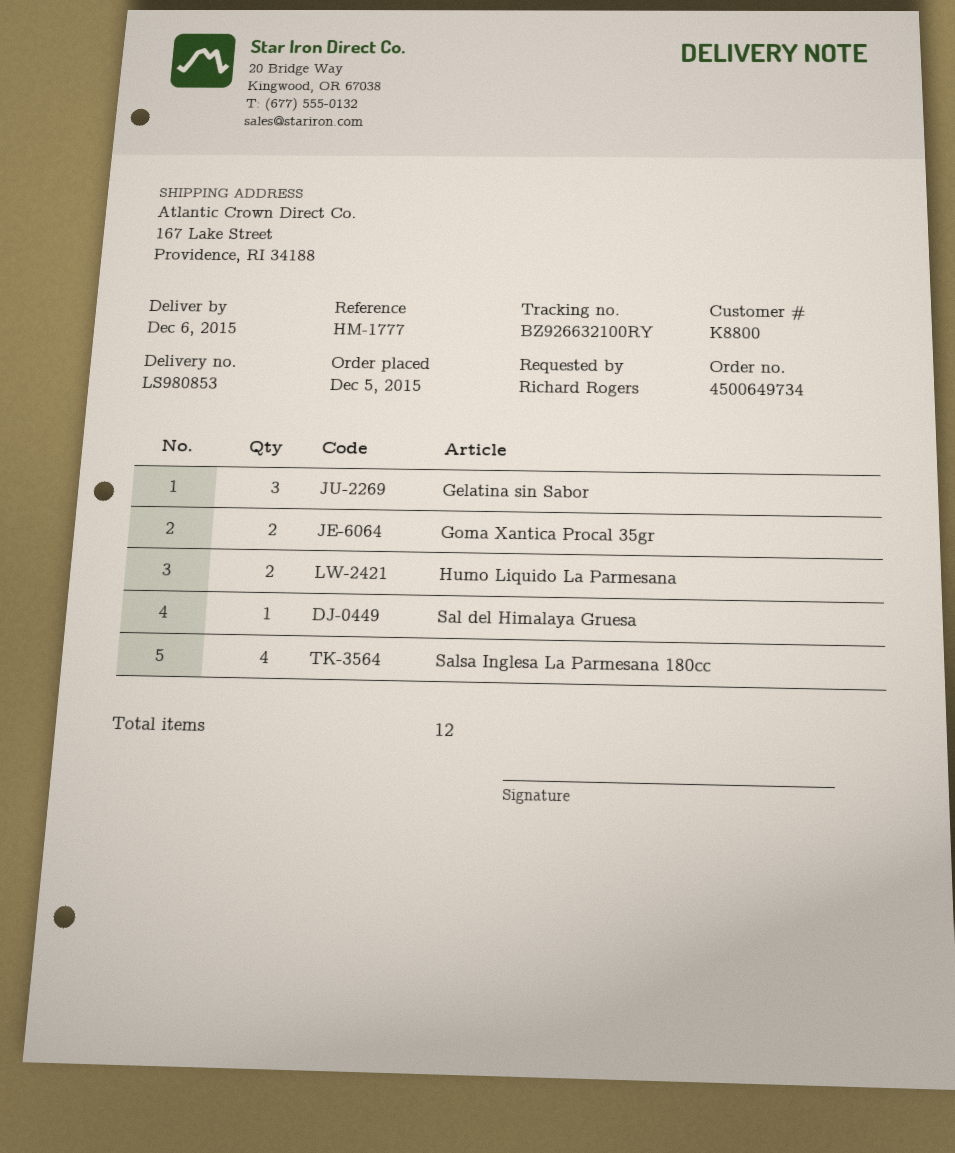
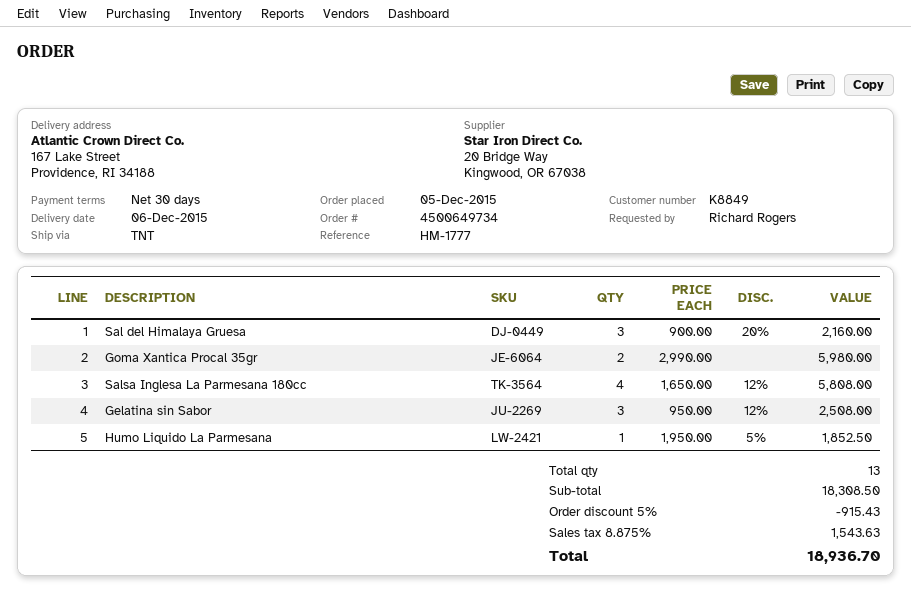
customer number: K8800 -> K8849
Humo Liquido La Parmesana: 2 -> 1
Sal del Himalaya Gruesa: 1 -> 3
total quantity: 12 -> 13

